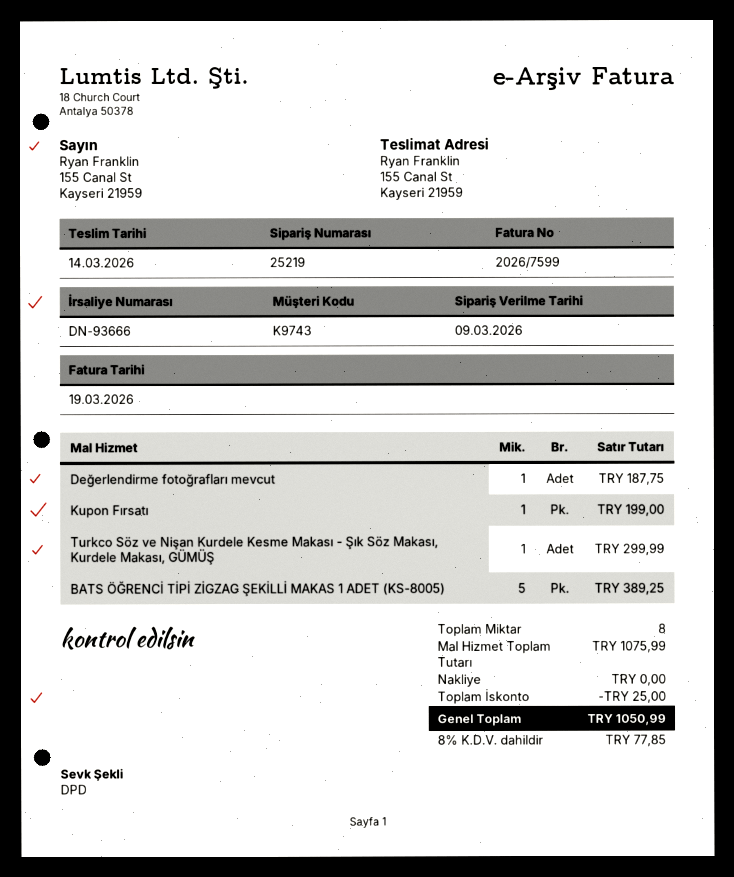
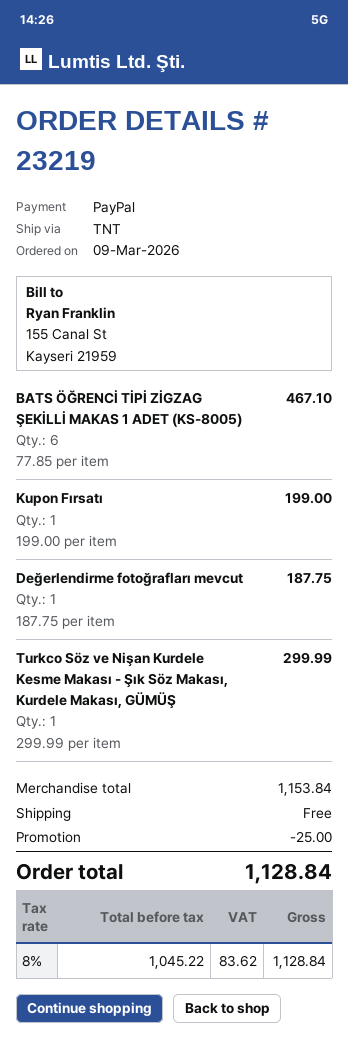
order number: 25219 -> 23219
shipping method: DPD -> TNT
BATS ÖĞRENCİ TİPİ ZİGZAG ŞEKİLLİ MAKAS 1 ADET (KS-8005): 5 for 389.25 -> 6 for 467.10
subtotal: 1075.99 -> 1153.84
tax: 8% = 77.85 -> 8% = 83.62
total: 1050.99 -> 1128.84

